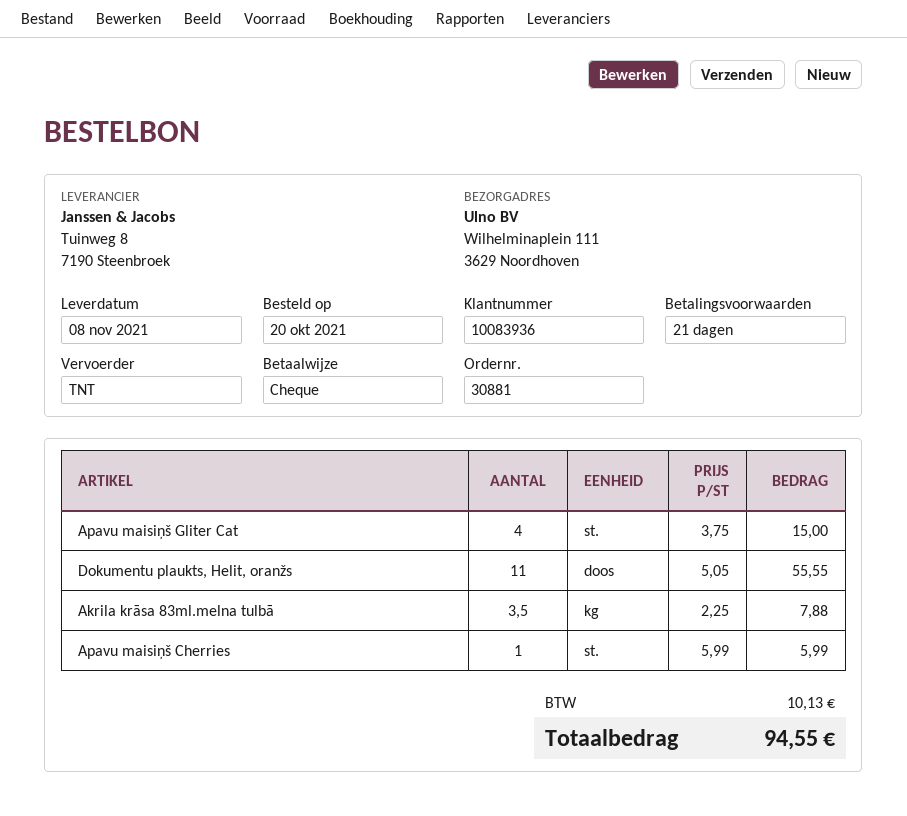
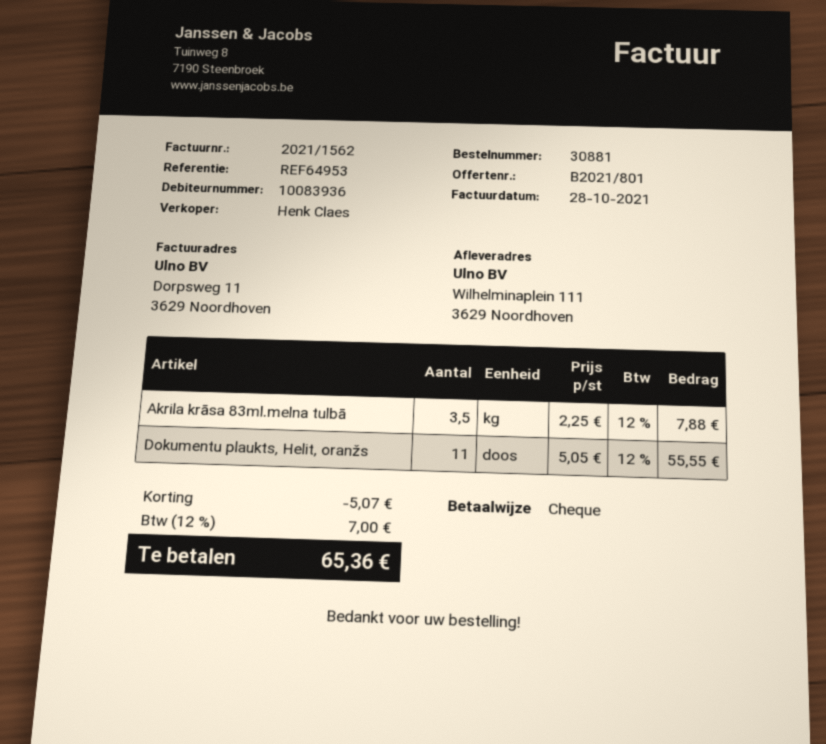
Apavu maisiņš Gliter Cat: 4 x 3.75 = 15.00 -> none
Apavu maisiņš Cherries: 1 x 5.99 = 5.99 -> none
discount: none -> 5.07
tax: 10.13 -> 7.00
total: 94.55 -> 65.36

